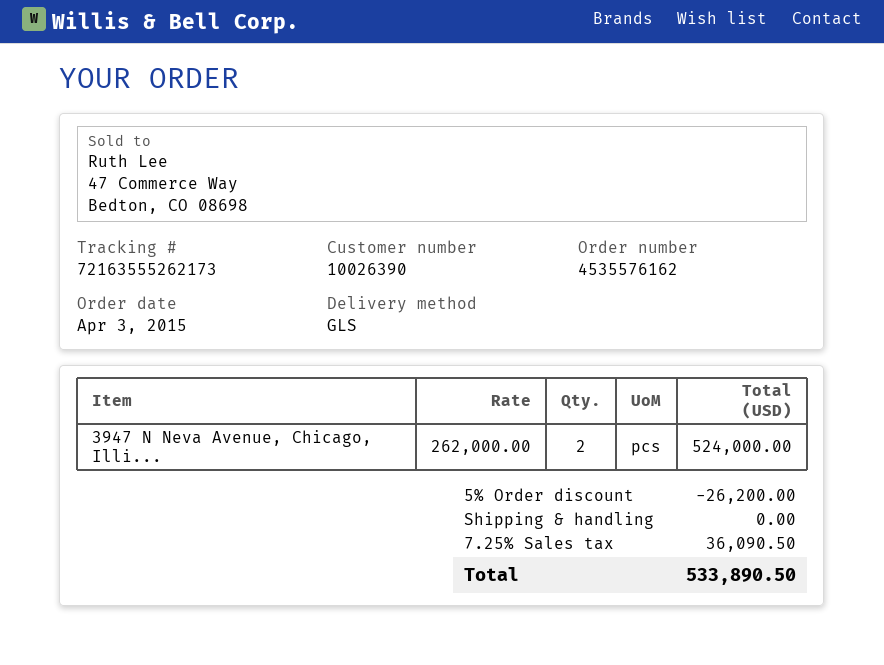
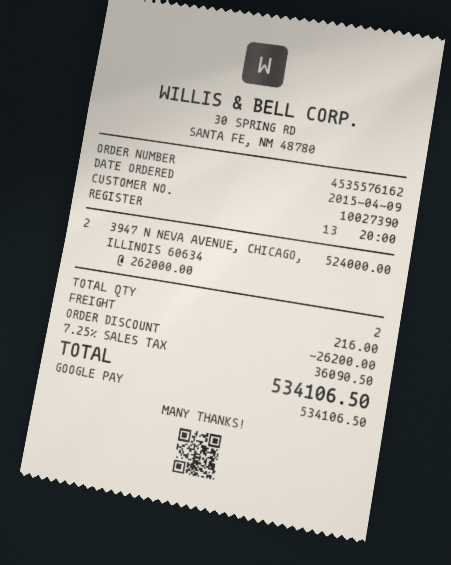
order date: 2015-04-03 -> 2015-04-09
customer number: 10026390 -> 10027390
shipping: 0.00 -> 216.00
total: 533890.50 -> 534106.50

